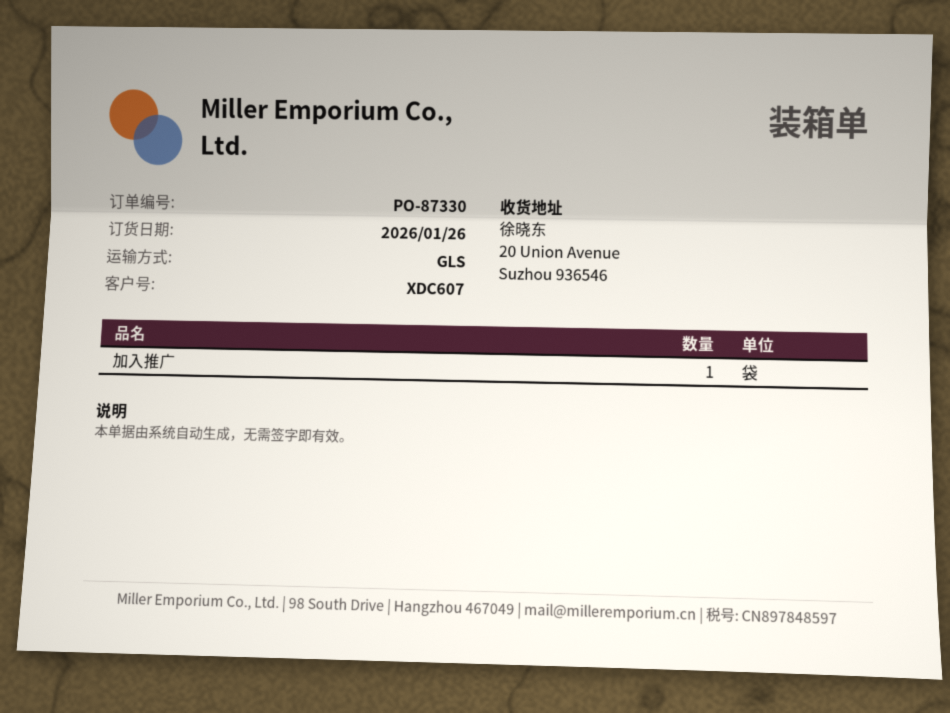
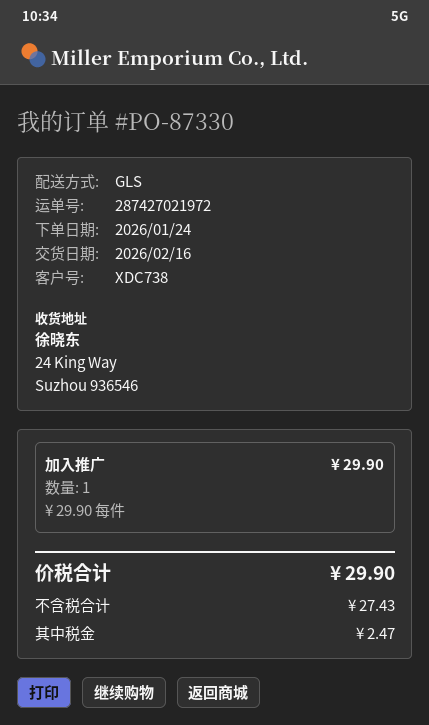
order date: 2026-01-26 -> 2026-01-24
customer number: XDC607 -> XDC738
ship to: 20 Union Avenue, Suzhou 936546 -> 24 King Way, Suzhou 936546

